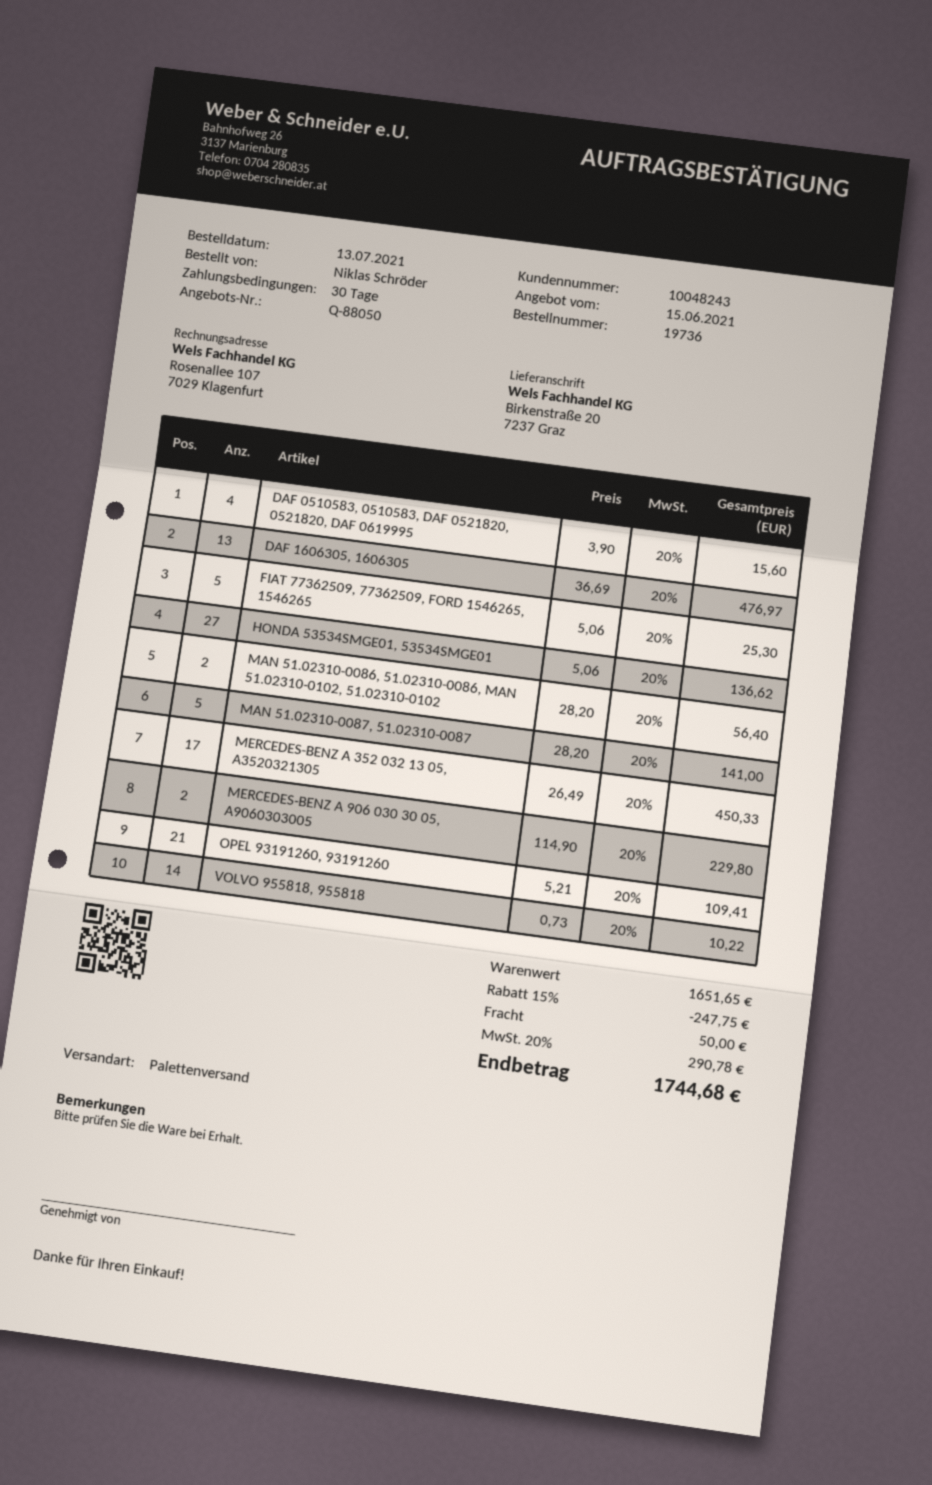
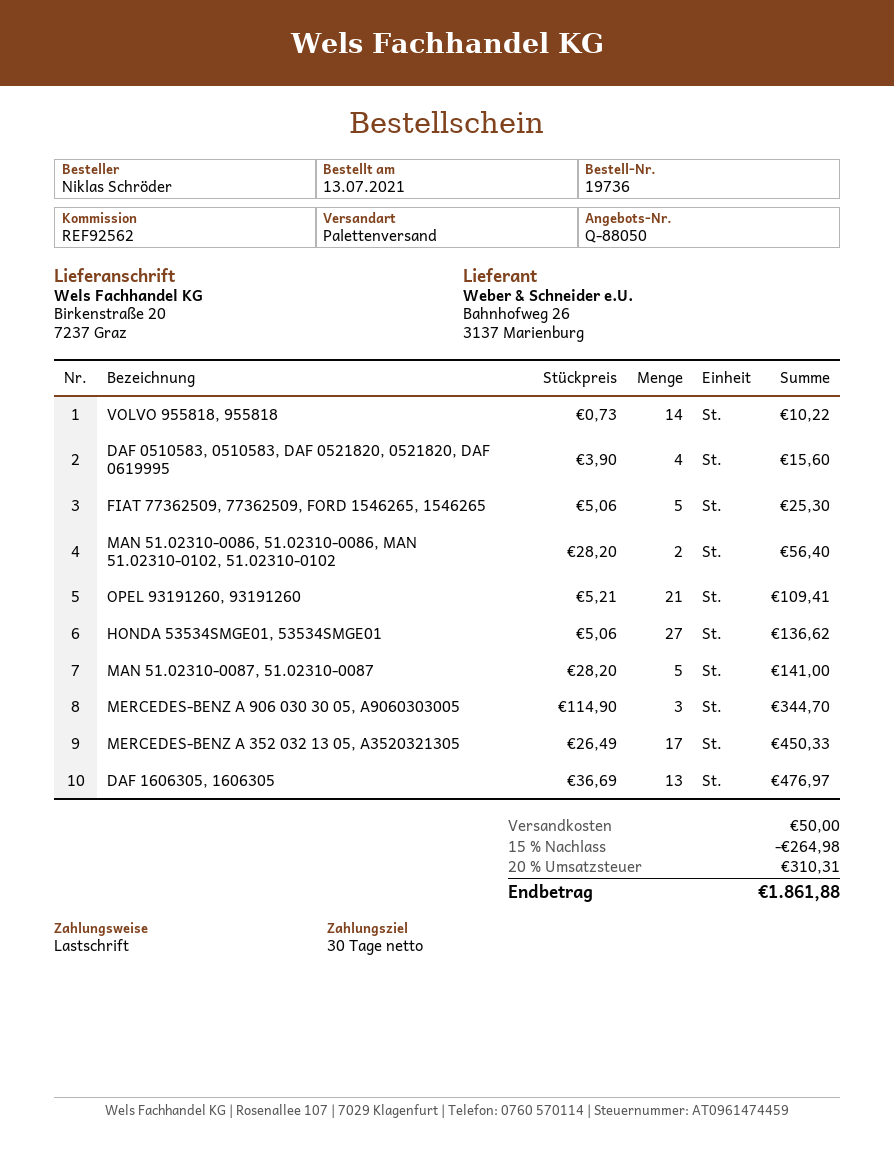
MERCEDES-BENZ A 906 030 30 05, A9060303005: 2 x 114.90 = 229.80 -> 3 x 114.90 = 344.70
discount: 15% = 247.75 -> 15% = 264.98
tax: 20% = 290.78 -> 20% = 310.31
total: 1744.68 -> 1861.88

